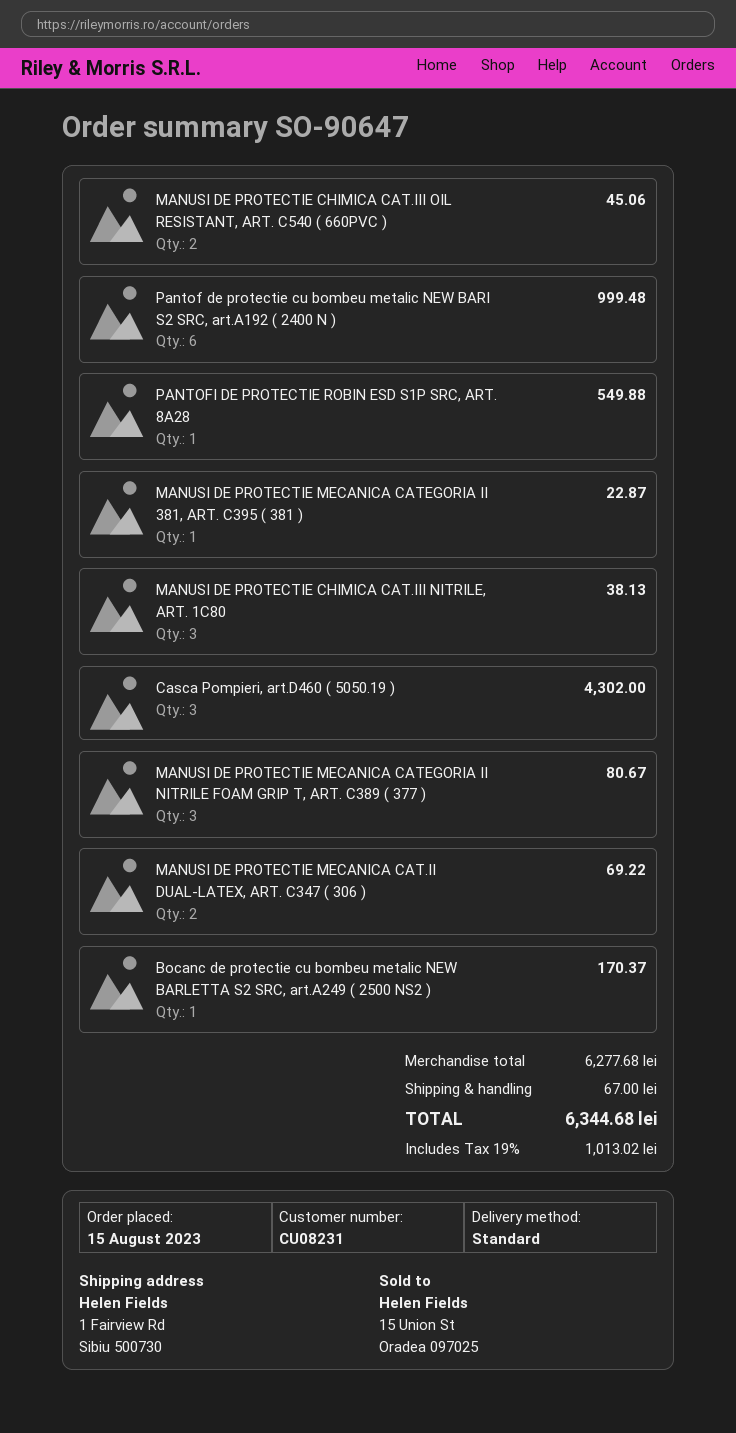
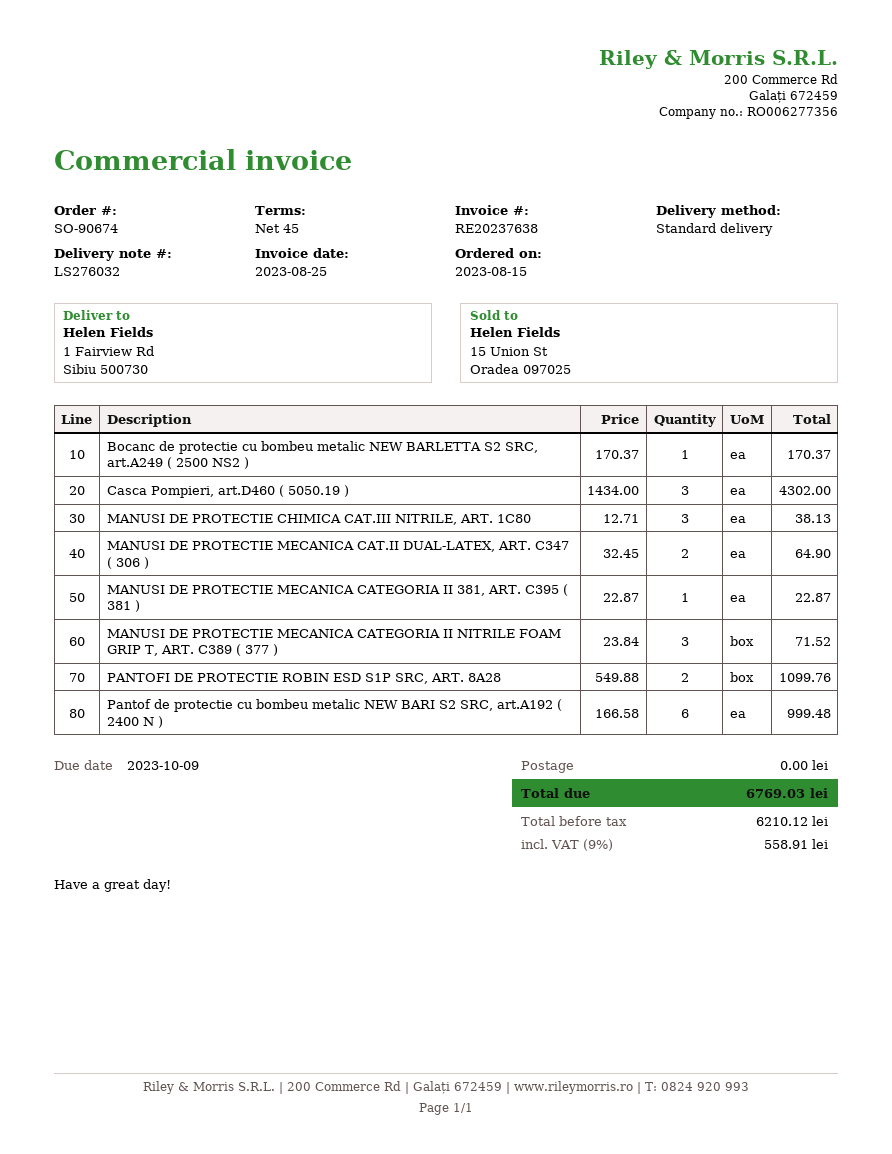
order number: SO-90647 -> SO-90674
MANUSI DE PROTECTIE CHIMICA CAT.III OIL RESISTANT, ART. C540 ( 660PVC ): 2 for 45.06 -> none
PANTOFI DE PROTECTIE ROBIN ESD S1P SRC, ART. 8A28: 1 for 549.88 -> 2 for 1099.76
MANUSI DE PROTECTIE MECANICA CATEGORIA II NITRILE FOAM GRIP T, ART. C389 ( 377 ): 3 for 80.67 -> 3 for 71.52
MANUSI DE PROTECTIE MECANICA CAT.II DUAL-LATEX, ART. C347 ( 306 ): 2 for 69.22 -> 2 for 64.90
shipping: 67.00 -> 0.00
tax: 19% = 1013.02 -> 9% = 558.91
total: 6344.68 -> 6769.03

